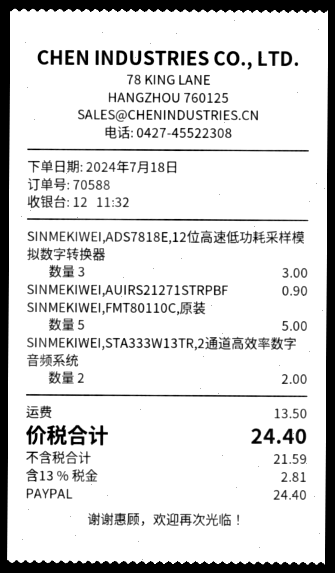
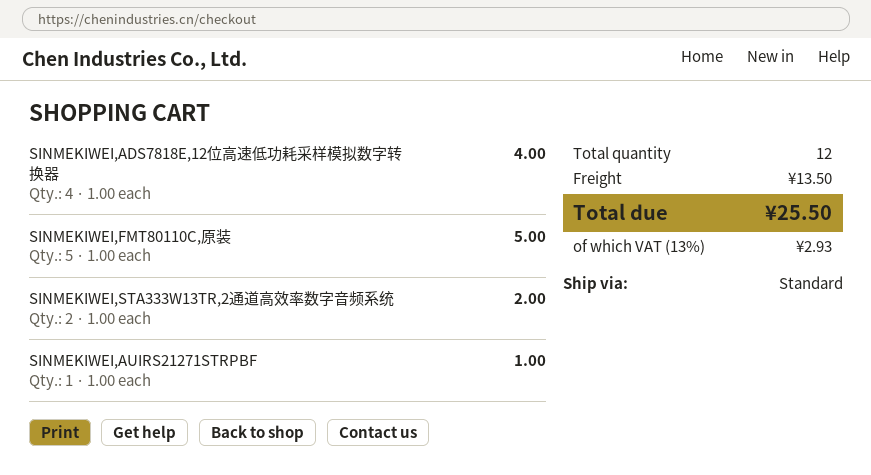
SINMEKIWEI,ADS7818E,12位高速低功耗采样模拟数字转换器: 3 for 3.00 -> 4 for 4.00
SINMEKIWEI,AUIRS21271STRPBF: 1 for 0.90 -> 1 for 1.00
tax: 13% = 2.81 -> 13% = 2.93
total: 24.40 -> 25.50

